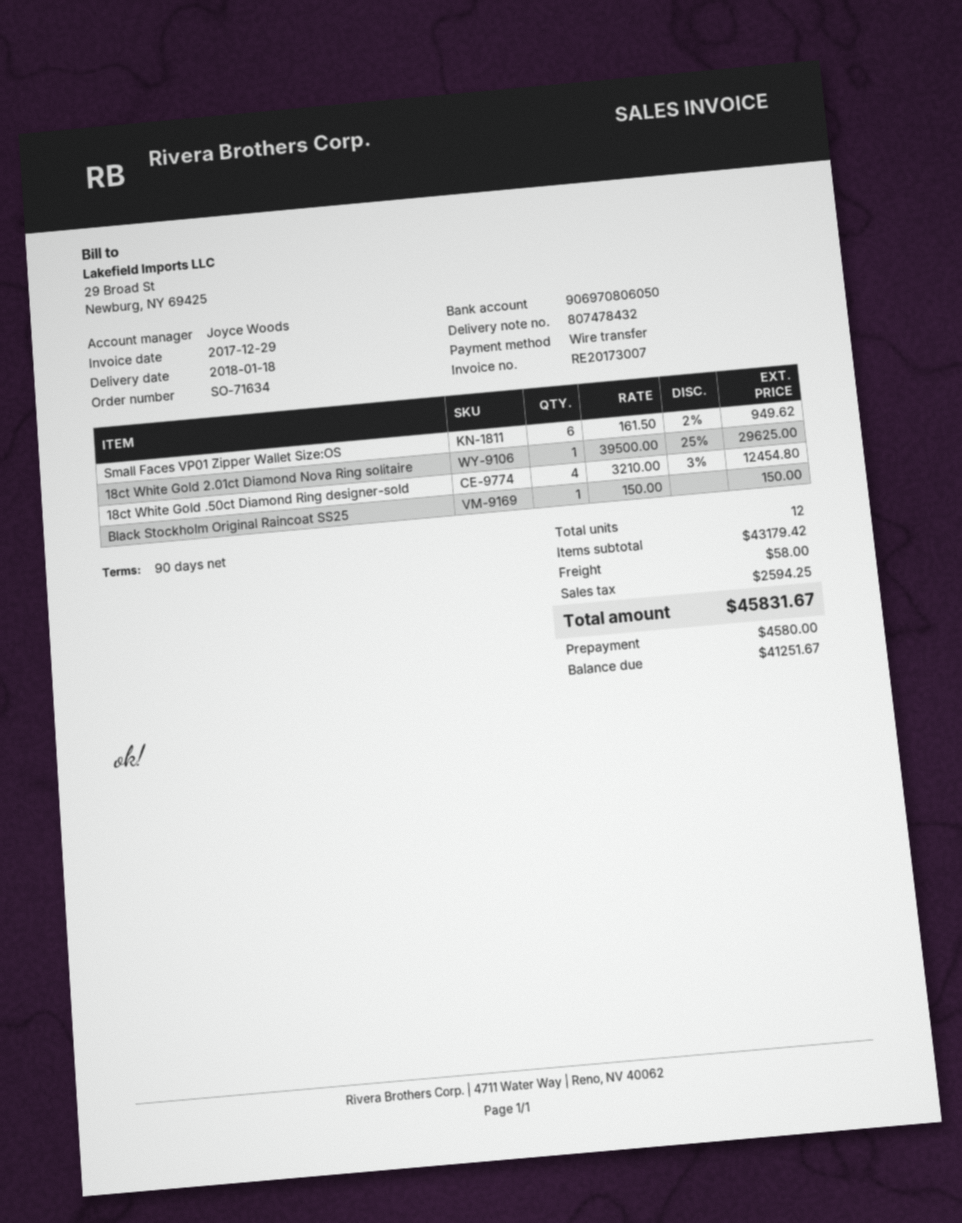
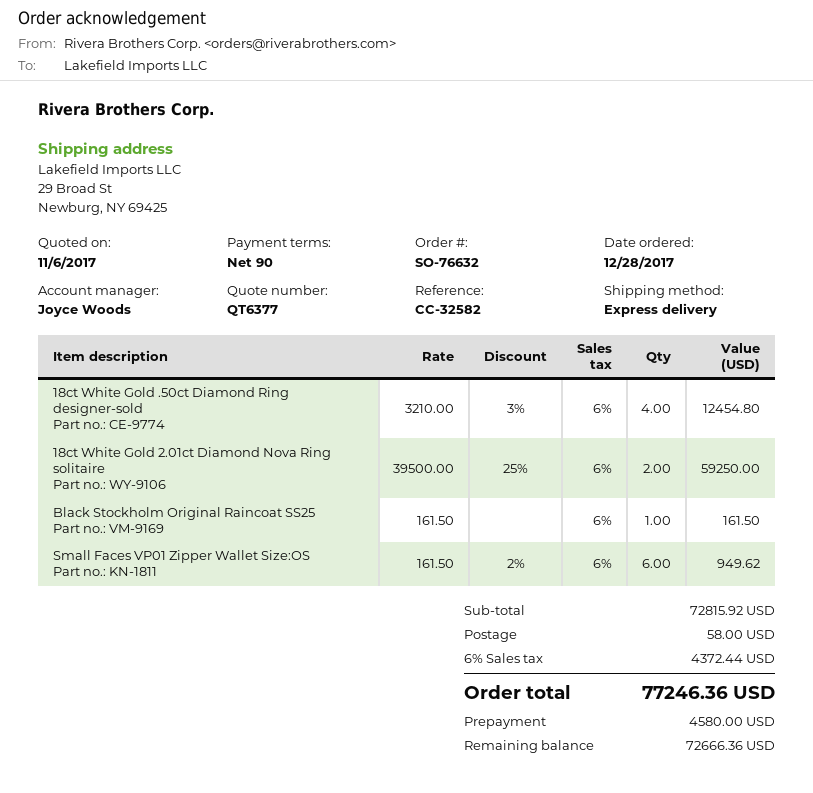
order number: SO-71634 -> SO-76632
18ct White Gold 2.01ct Diamond Nova Ring solitaire: 1 x 39500.00 - 25% = 29625.00 -> 2 x 39500.00 - 25% = 59250.00
Black Stockholm Original Raincoat SS25: 1 x 150.00 = 150.00 -> 1 x 161.50 = 161.50
subtotal: 43179.42 -> 72815.92
tax: 2594.25 -> 4372.44
total: 45831.67 -> 77246.36
balance: 41251.67 -> 72666.36

